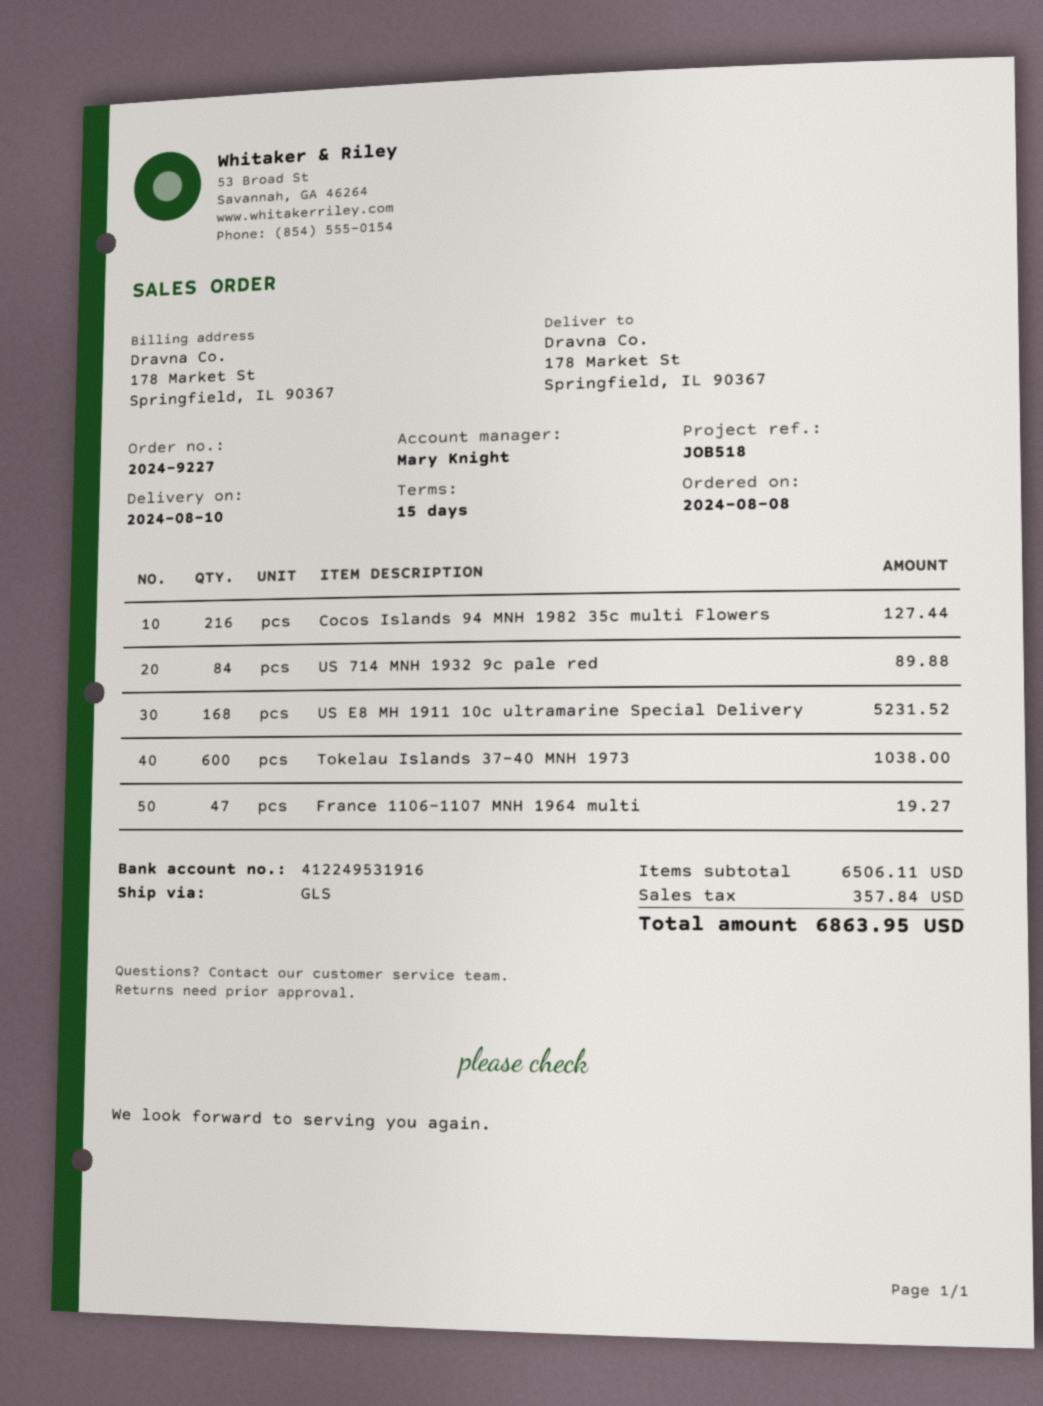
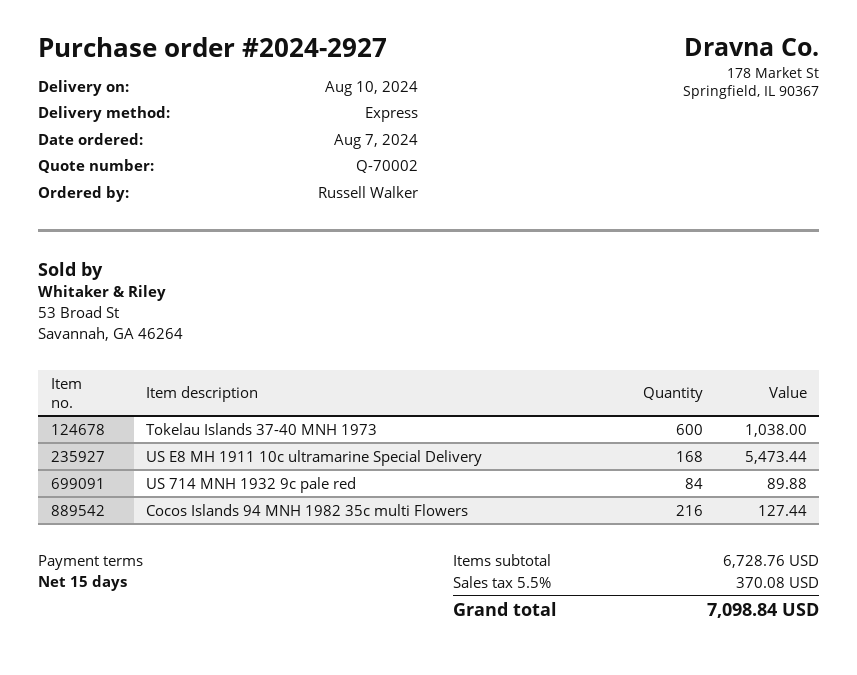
order number: 2024-9227 -> 2024-2927
order date: 2024-08-08 -> 2024-08-07
shipping method: GLS -> express
US E8 MH 1911 10c ultramarine Special Delivery: 168 for 5231.52 -> 168 for 5473.44
France 1106-1107 MNH 1964 multi: 47 for 19.27 -> none
subtotal: 6506.11 -> 6728.76
tax: 357.84 -> 370.08
total: 6863.95 -> 7098.84

